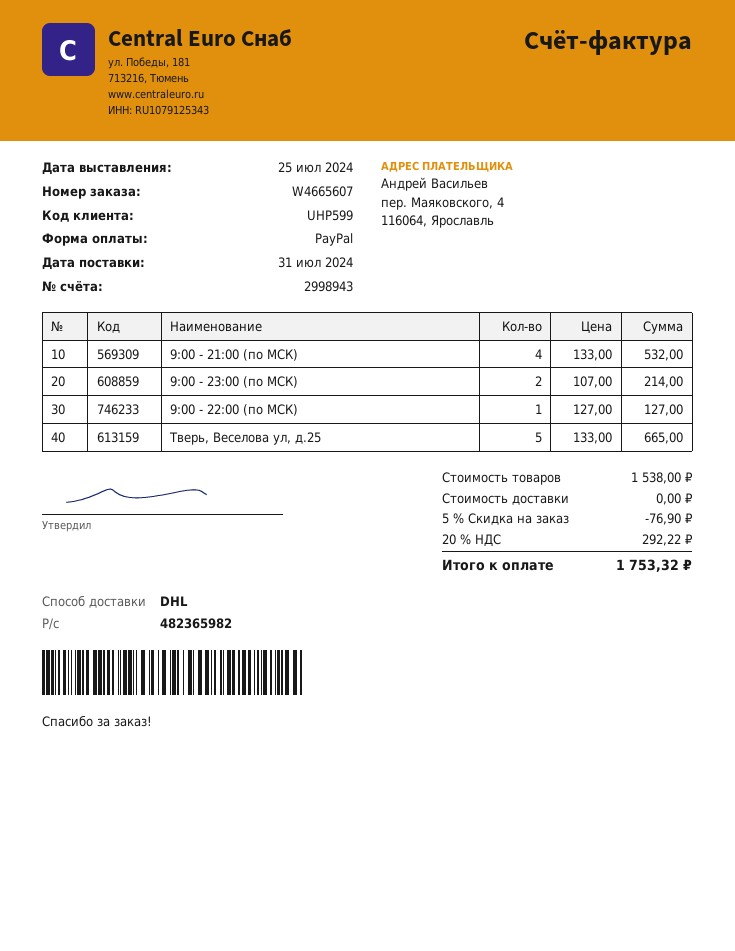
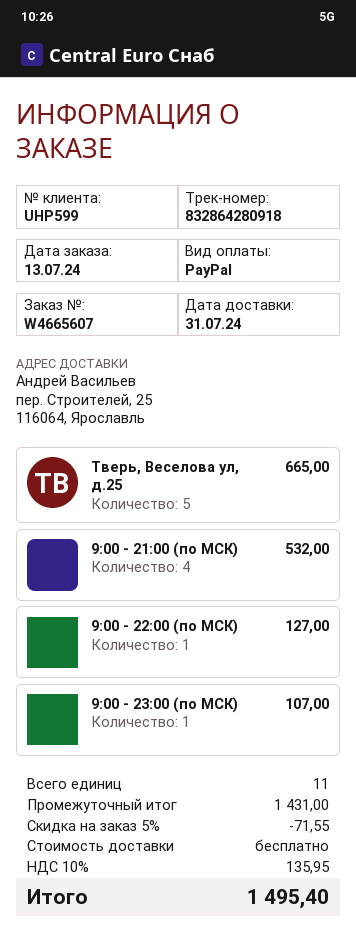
9:00 - 23:00 (по МСК): 2 for 214.00 -> 1 for 107.00
subtotal: 1538.00 -> 1431.00
discount: 5% = 76.90 -> 5% = 71.55
tax: 20% = 292.22 -> 10% = 135.95
total: 1753.32 -> 1495.40

